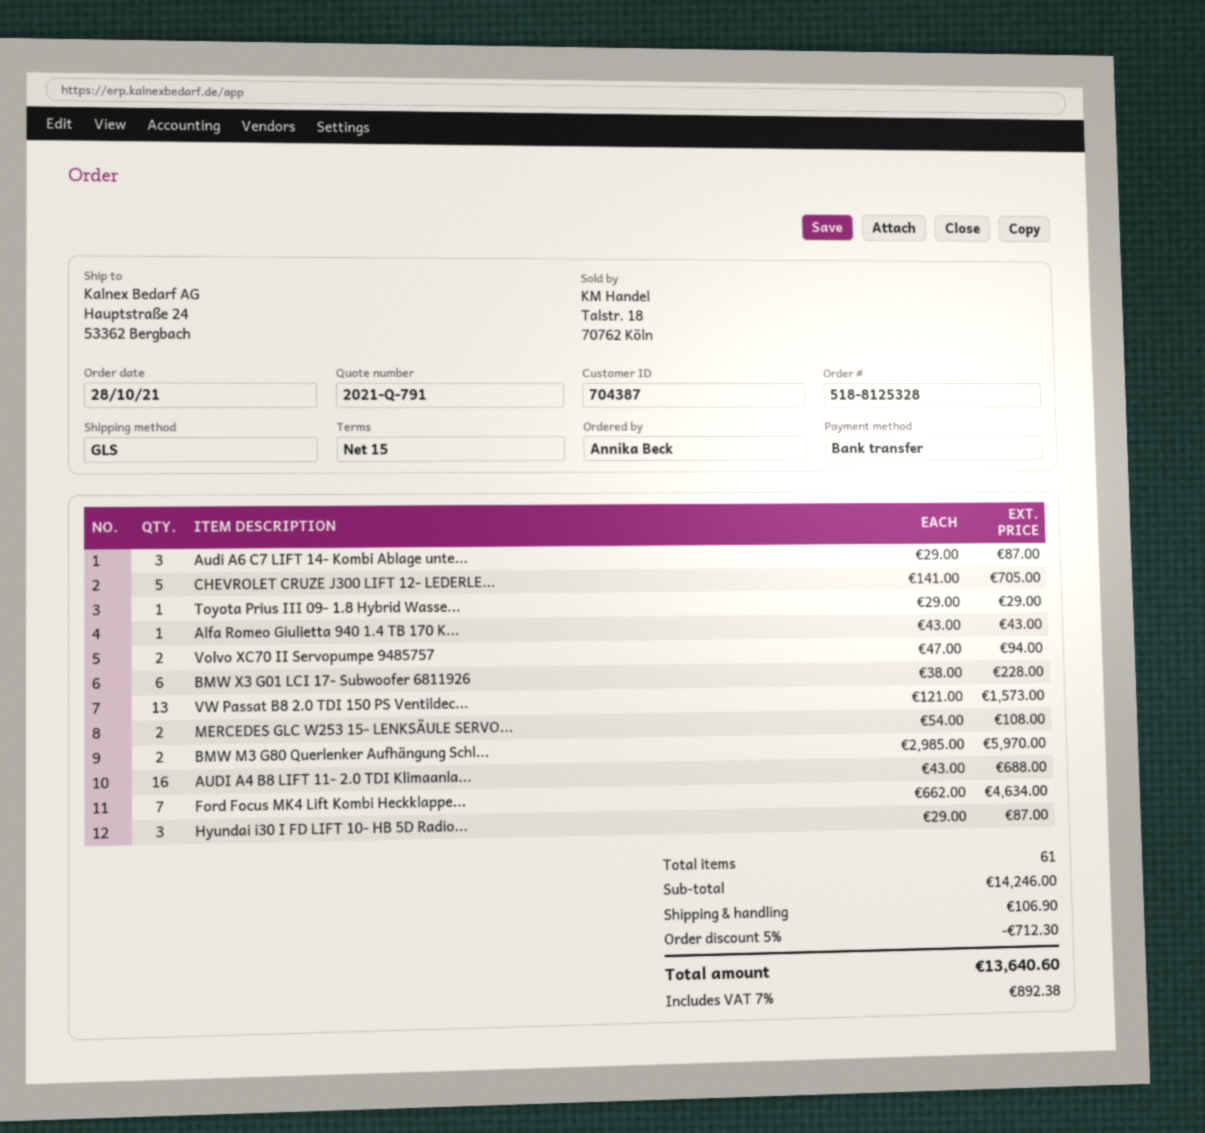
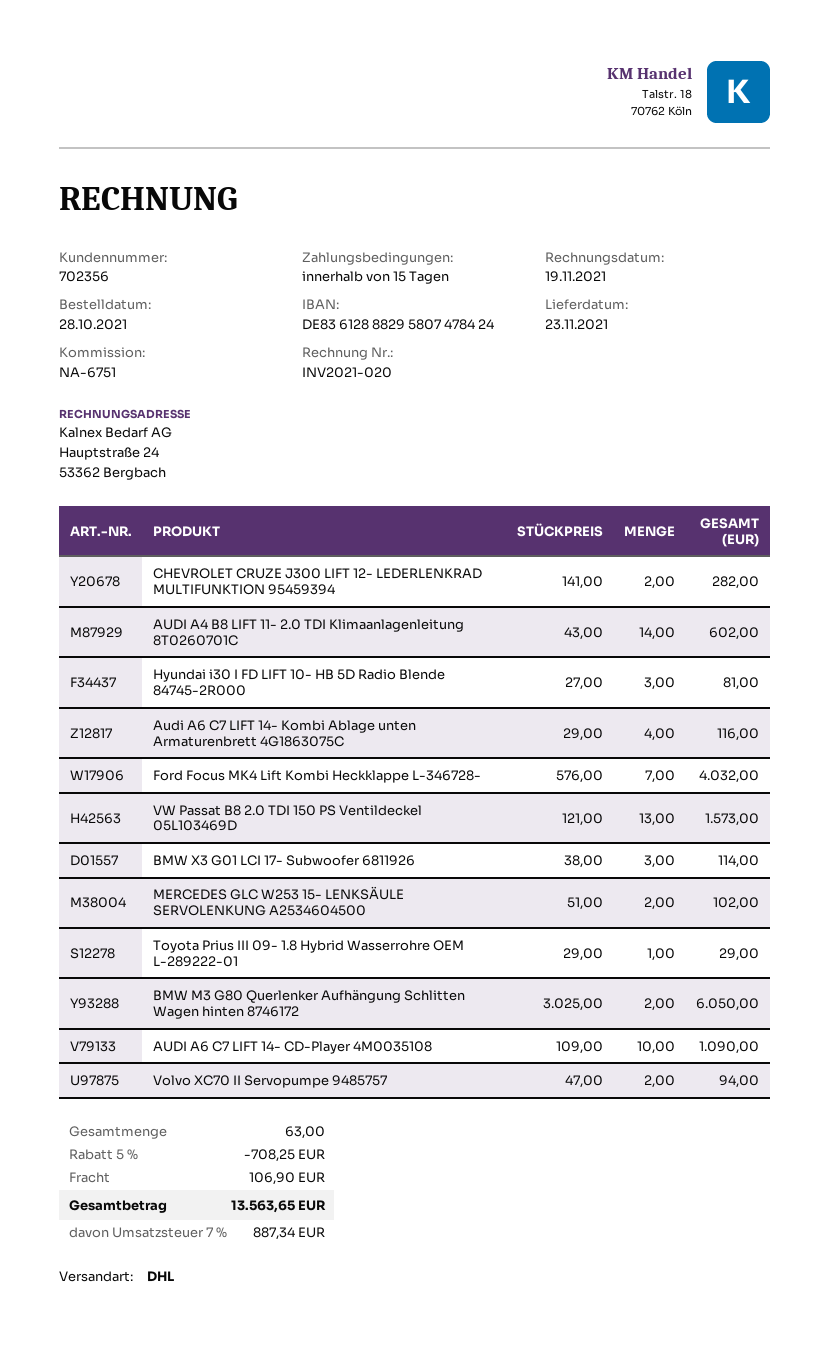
customer number: 704387 -> 702356
shipping method: GLS -> DHL
Audi A6 C7 LIFT 14- Kombi Ablage unte...: 3 x 29.00 = 87.00 -> 4 x 29.00 = 116.00
CHEVROLET CRUZE J300 LIFT 12- LEDERLE...: 5 x 141.00 = 705.00 -> 2 x 141.00 = 282.00
Alfa Romeo Giulietta 940 1.4 TB 170 K...: 1 x 43.00 = 43.00 -> none
BMW X3 G01 LCI 17- Subwoofer 6811926: 6 x 38.00 = 228.00 -> 3 x 38.00 = 114.00
MERCEDES GLC W253 15- LENKSÄULE SERVO...: 2 x 54.00 = 108.00 -> 2 x 51.00 = 102.00
BMW M3 G80 Querlenker Aufhängung Schl...: 2 x 2985.00 = 5970.00 -> 2 x 3025.00 = 6050.00
AUDI A4 B8 LIFT 11- 2.0 TDI Klimaanla...: 16 x 43.00 = 688.00 -> 14 x 43.00 = 602.00
Ford Focus MK4 Lift Kombi Heckklappe...: 7 x 662.00 = 4634.00 -> 7 x 576.00 = 4032.00
Hyundai i30 I FD LIFT 10- HB 5D Radio...: 3 x 29.00 = 87.00 -> 3 x 27.00 = 81.00
AUDI A6 C7 LIFT 14- CD-Player 4M0035108: none -> 10 x 109.00 = 1090.00
total quantity: 61 -> 63
discount: 5% = 712.30 -> 5% = 708.25
tax: 7% = 892.38 -> 7% = 887.34
total: 13640.60 -> 13563.65

